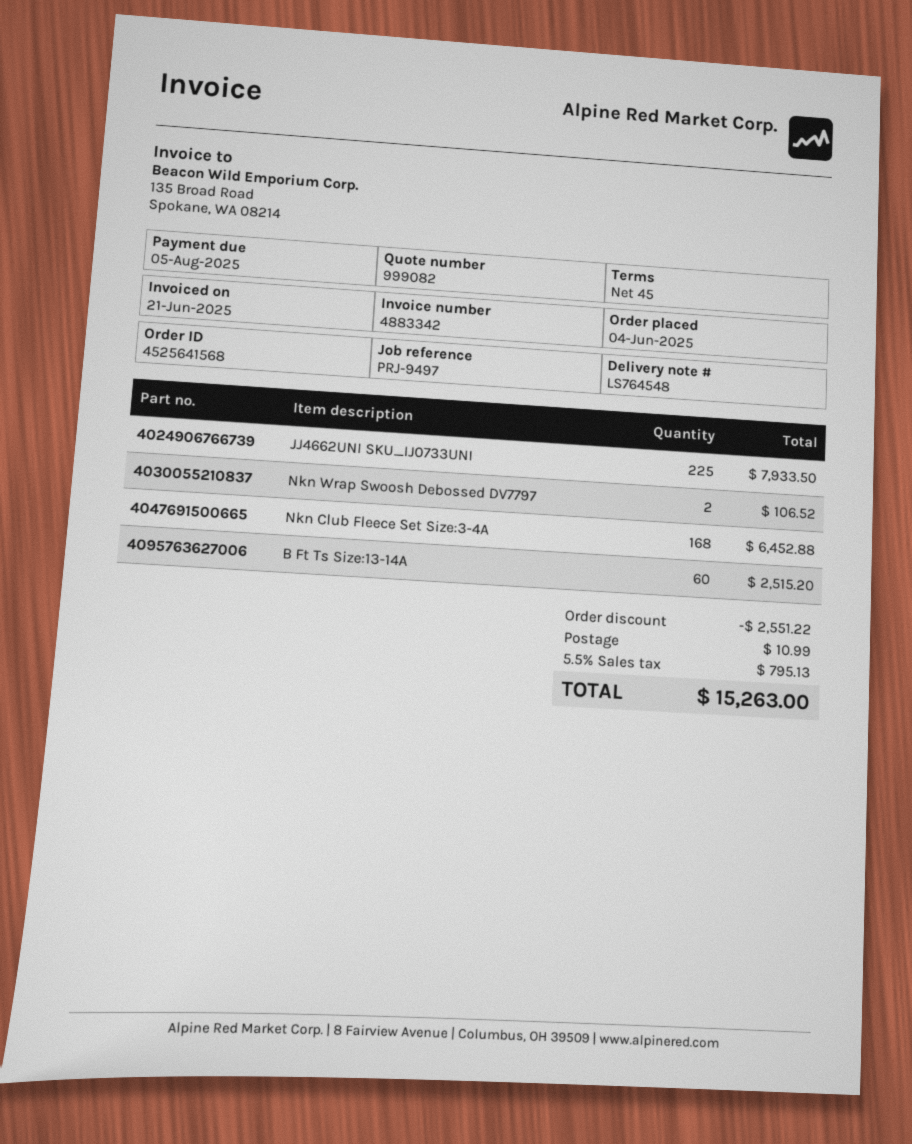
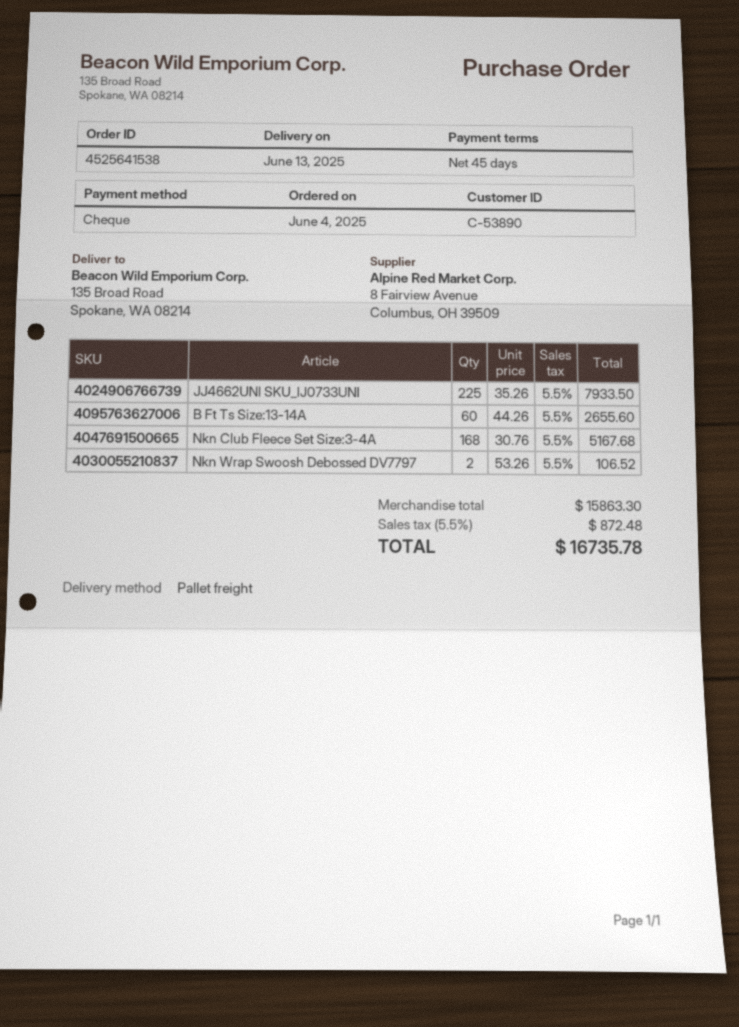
order number: 4525641568 -> 4525641538
Nkn Club Fleece Set Size:3-4A: 168 for 6452.88 -> 168 for 5167.68
B Ft Ts Size:13-14A: 60 for 2515.20 -> 60 for 2655.60
discount: 2551.22 -> none
shipping: 10.99 -> none
tax: 5.5% = 795.13 -> 5.5% = 872.48
total: 15263.00 -> 16735.78

